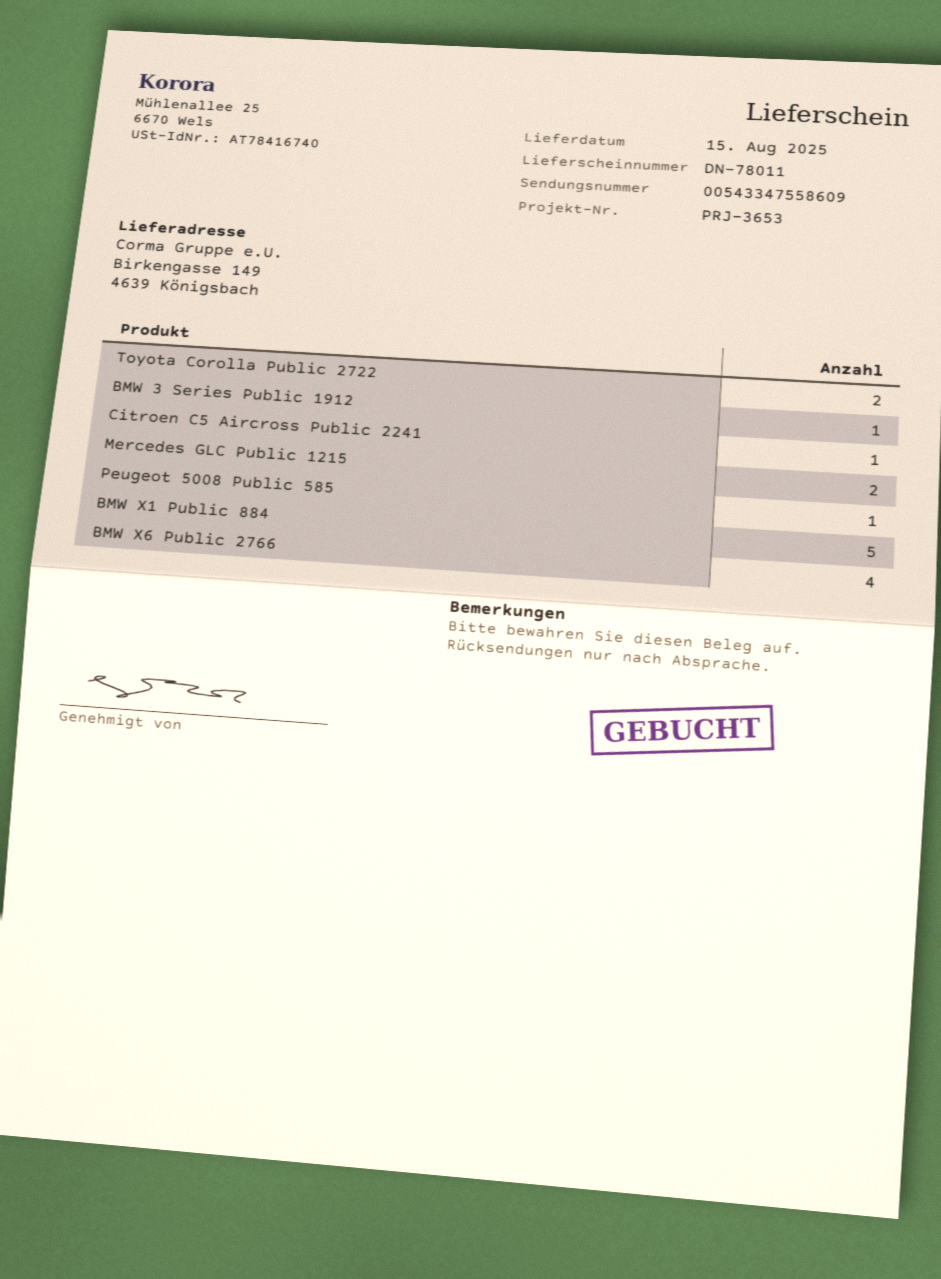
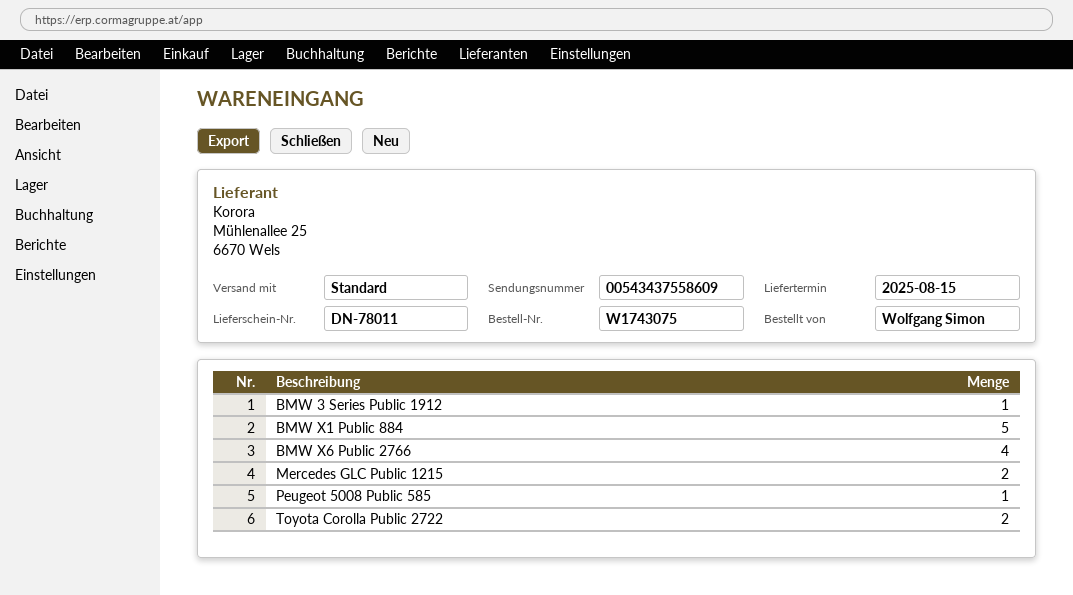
tracking number: 00543347558609 -> 00543437558609
Citroen C5 Aircross Public 2241: 1 -> none

